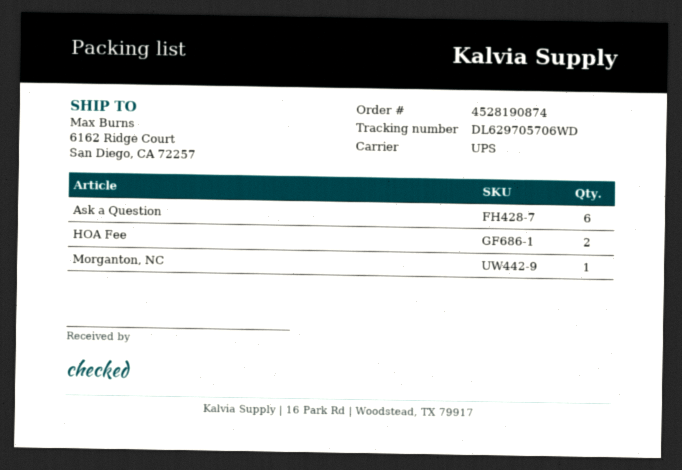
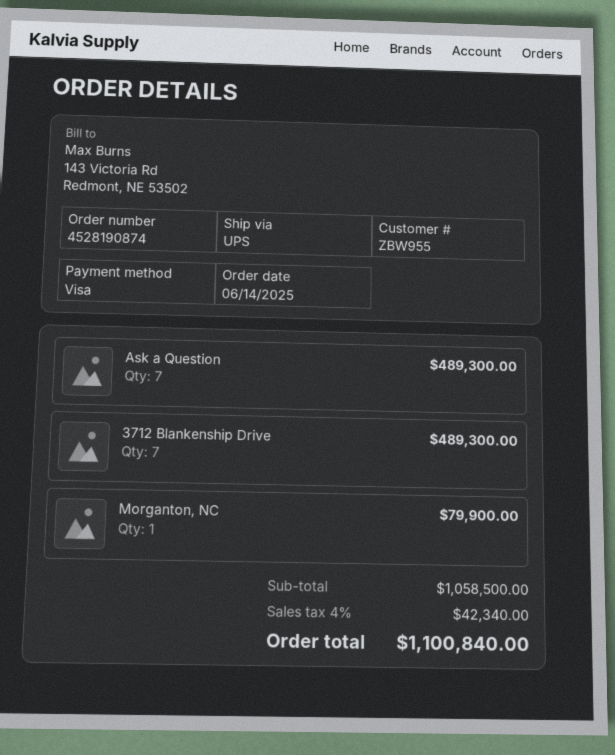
Ask a Question: 6 -> 7
HOA Fee: 2 -> none
3712 Blankenship Drive: none -> 7

